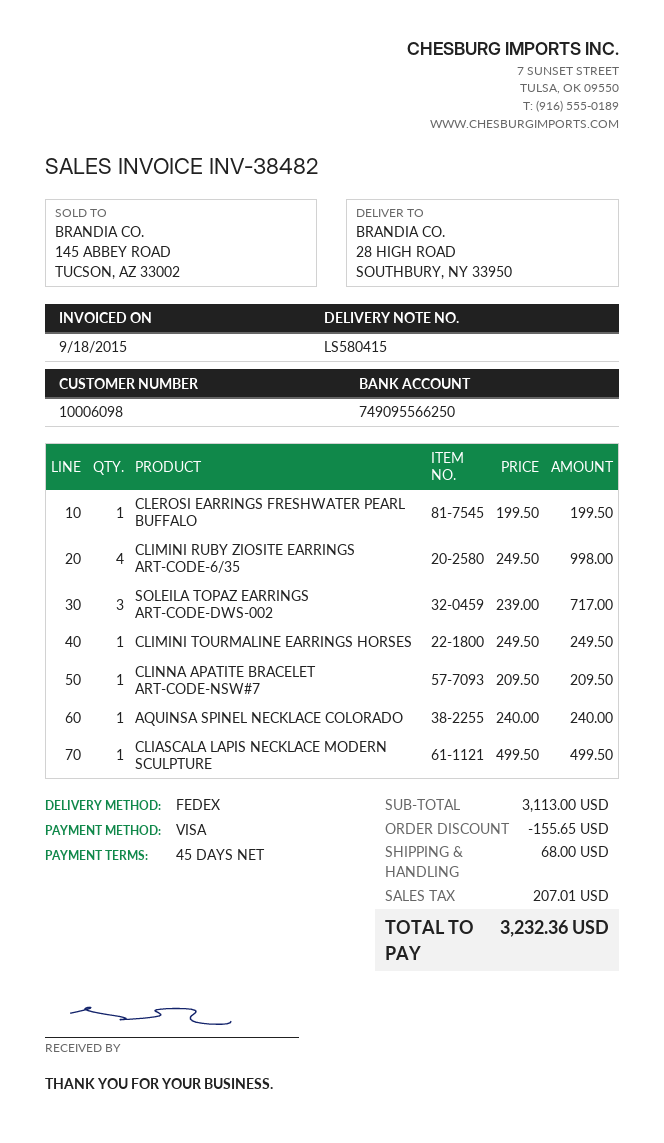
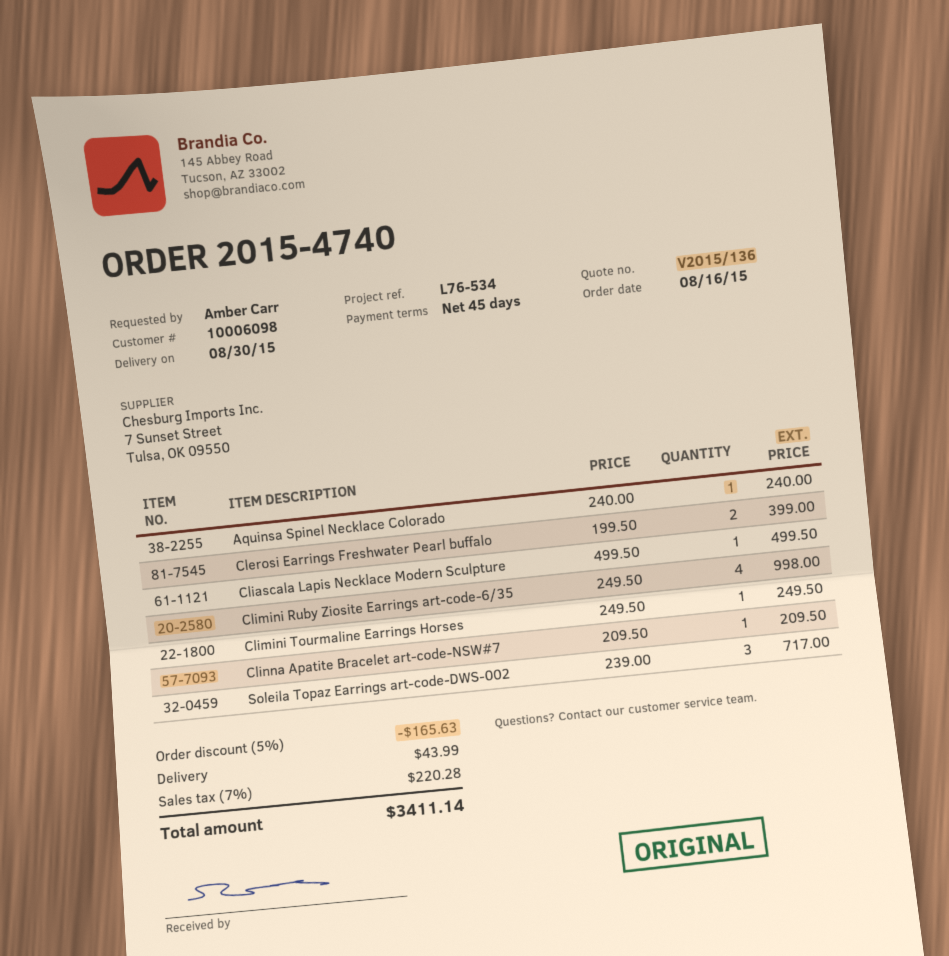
CLEROSI EARRINGS FRESHWATER PEARL BUFFALO: 1 x 199.50 = 199.50 -> 2 x 199.50 = 399.00
discount: 155.65 -> 165.63
shipping: 68.00 -> 43.99
tax: 207.01 -> 220.28
total: 3232.36 -> 3411.14

